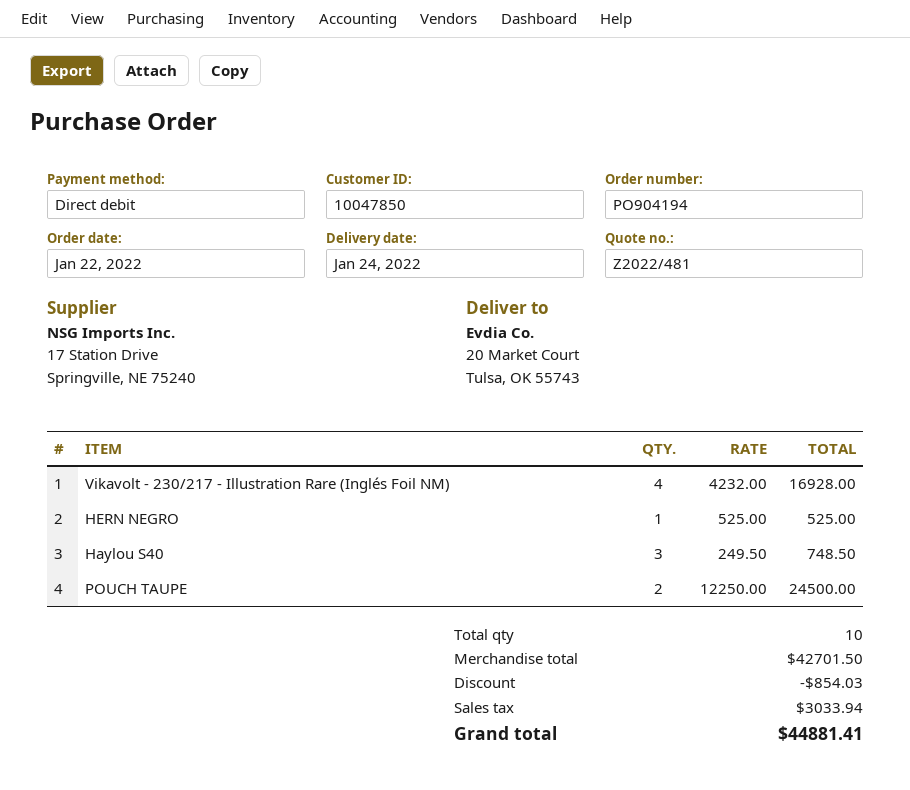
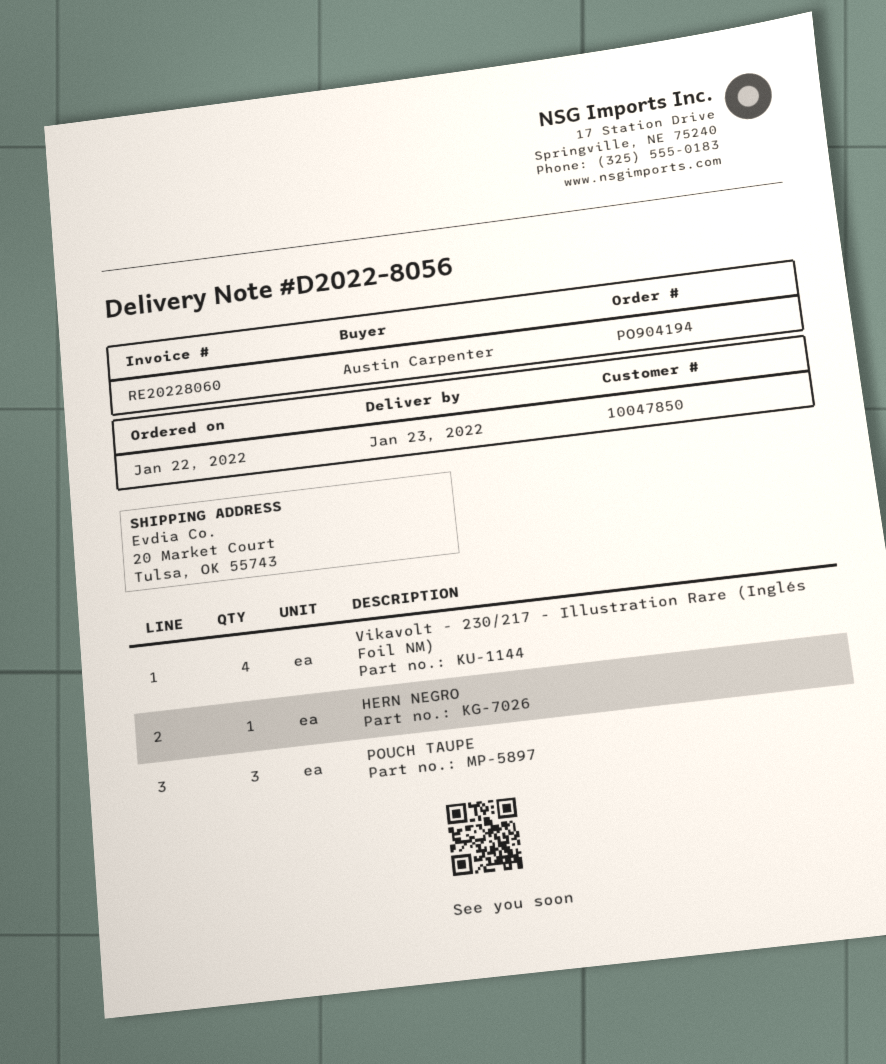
delivery date: 2022-01-24 -> 2022-01-23
Haylou S40: 3 -> none
POUCH TAUPE: 2 -> 3

